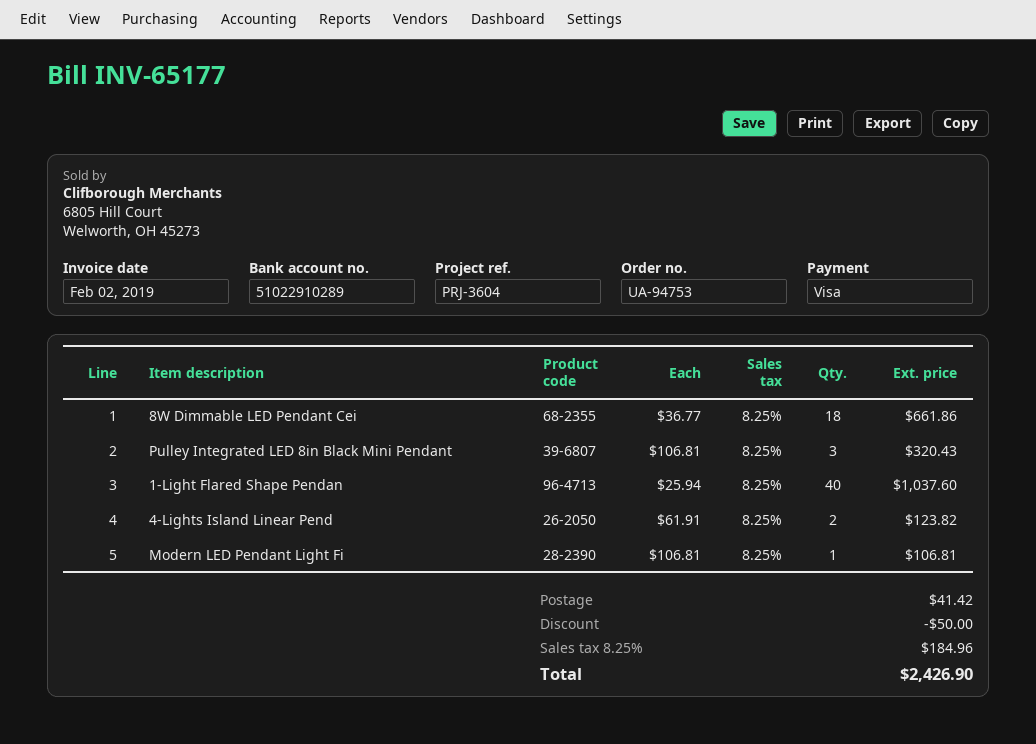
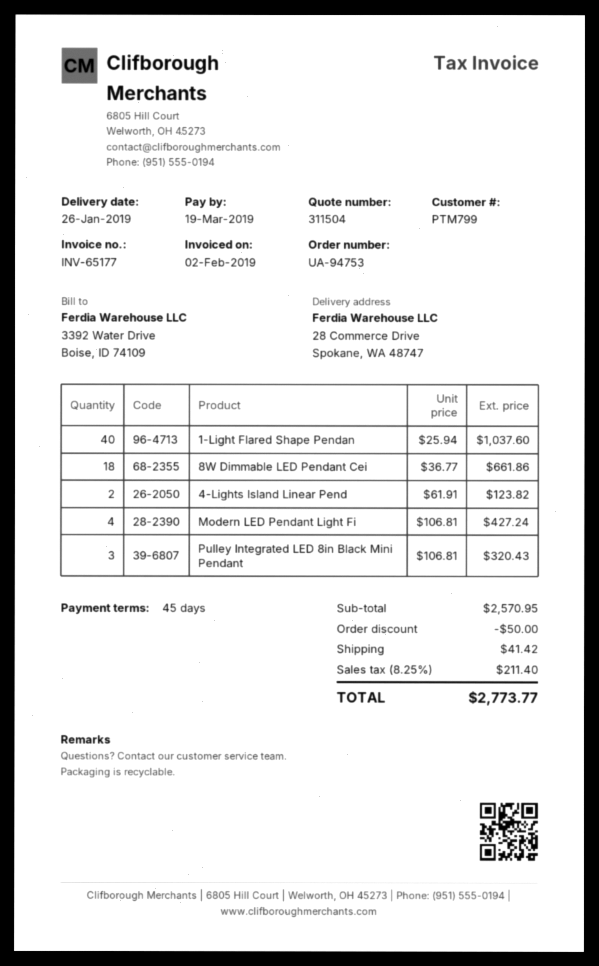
Modern LED Pendant Light Fi: 1 x 106.81 = 106.81 -> 4 x 106.81 = 427.24
tax: 8.25% = 184.96 -> 8.25% = 211.40
total: 2426.90 -> 2773.77

